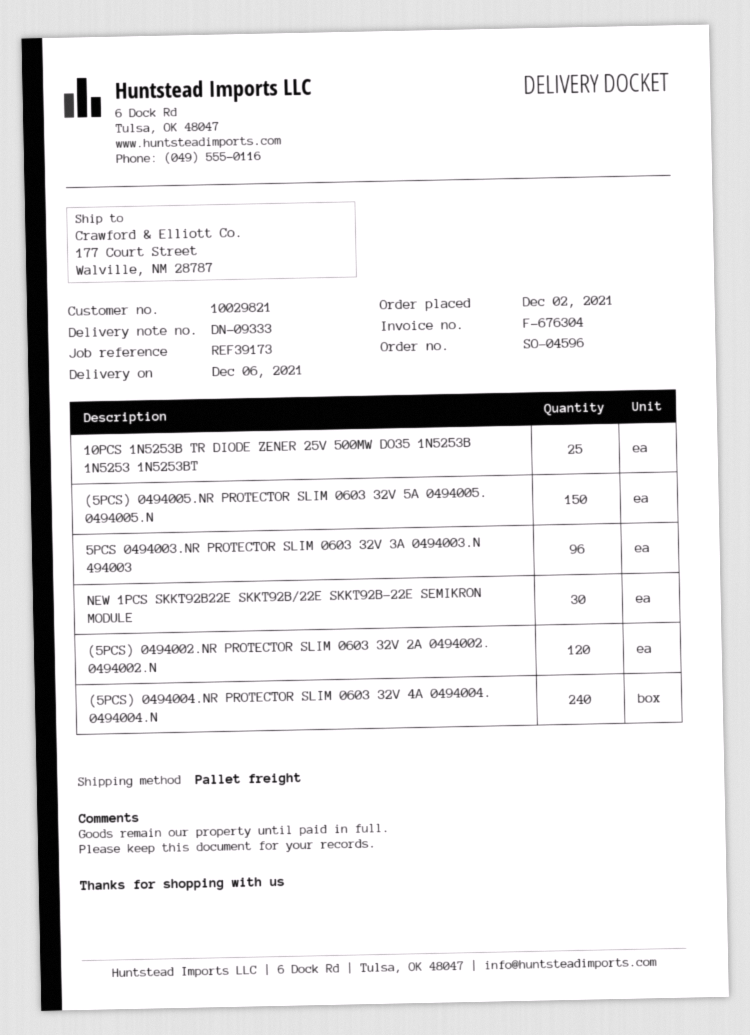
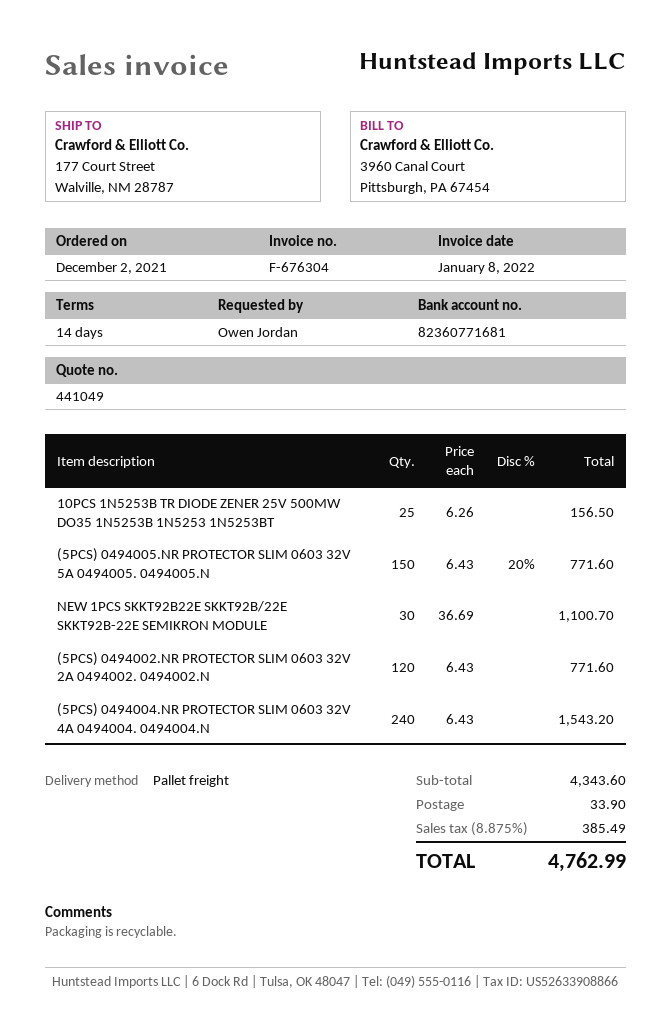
5PCS 0494003.NR PROTECTOR SLIM 0603 32V 3A 0494003.N 494003: 96 -> none

